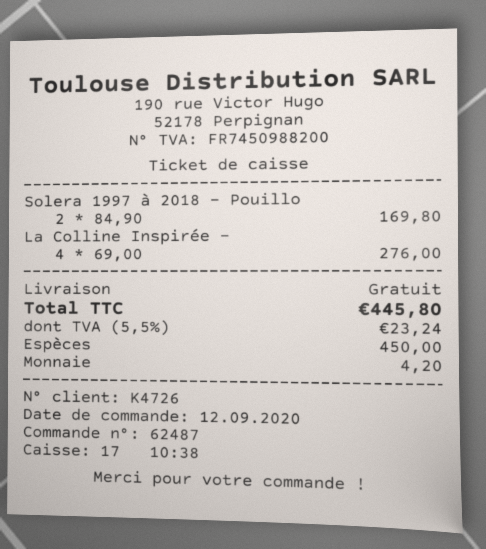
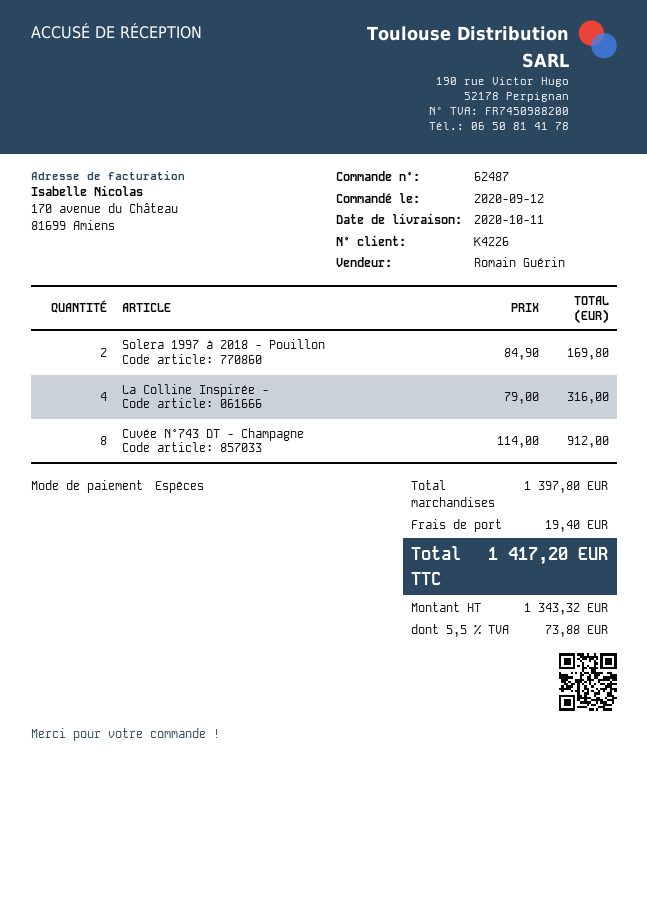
customer number: K4726 -> K4226
La Colline Inspirée -: 4 x 69.00 = 276.00 -> 4 x 79.00 = 316.00
Cuvée N°743 DT - Champagne: none -> 8 x 114.00 = 912.00
shipping: 0.00 -> 19.40
tax: 5.5% = 23.24 -> 5.5% = 73.88
total: 445.80 -> 1417.20

